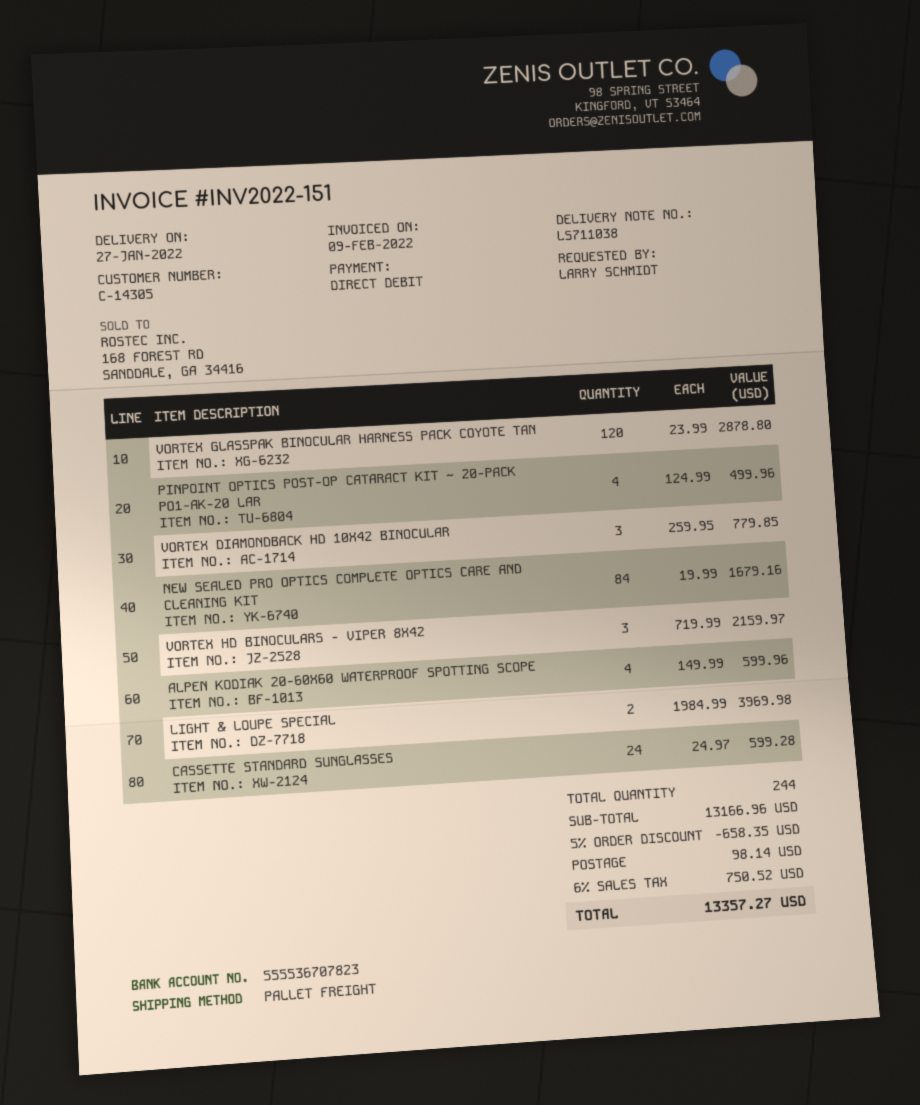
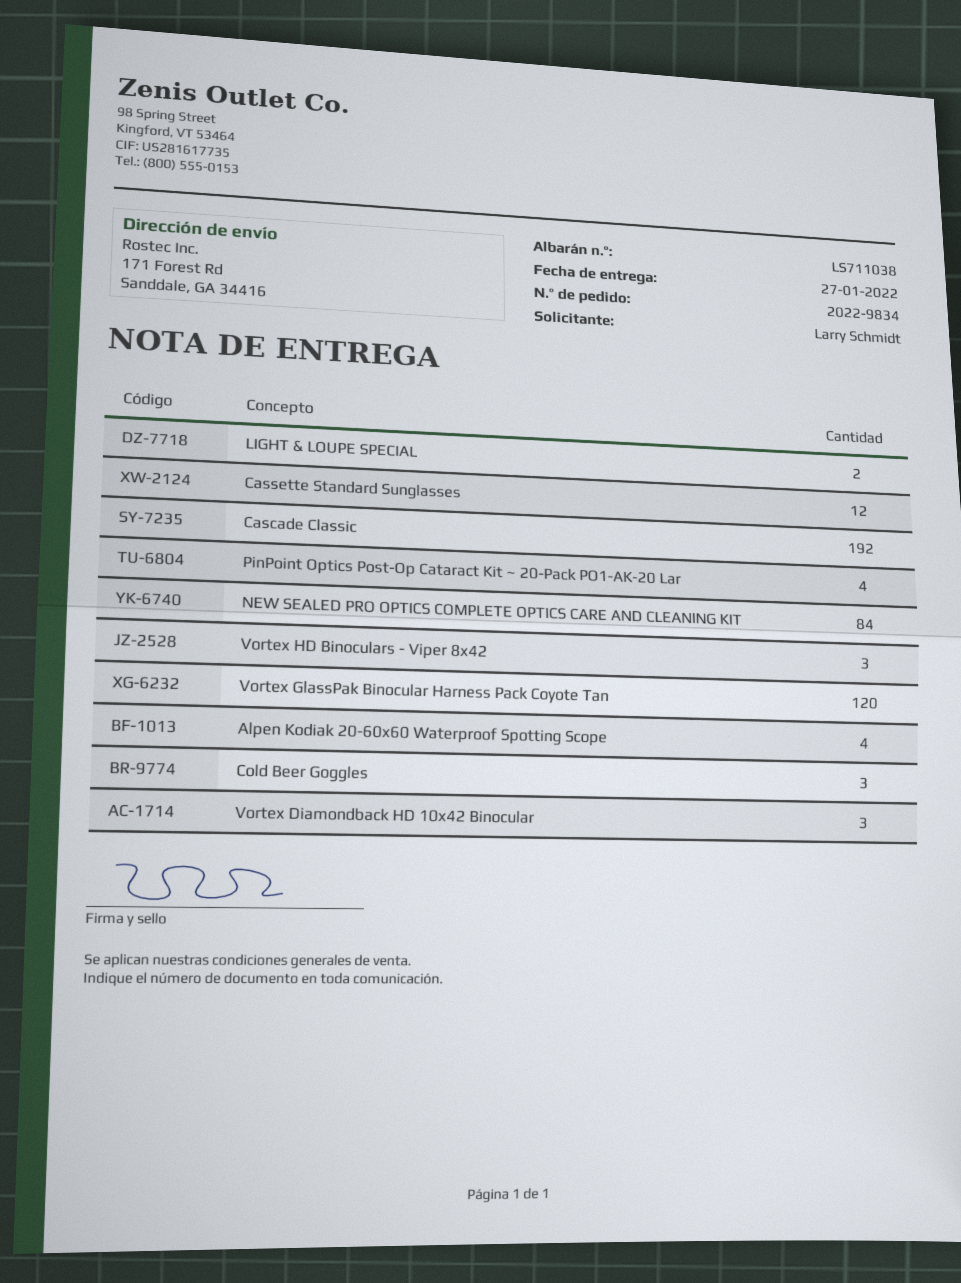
CASSETTE STANDARD SUNGLASSES: 24 -> 12
Cascade Classic: none -> 192
Cold Beer Goggles: none -> 3

